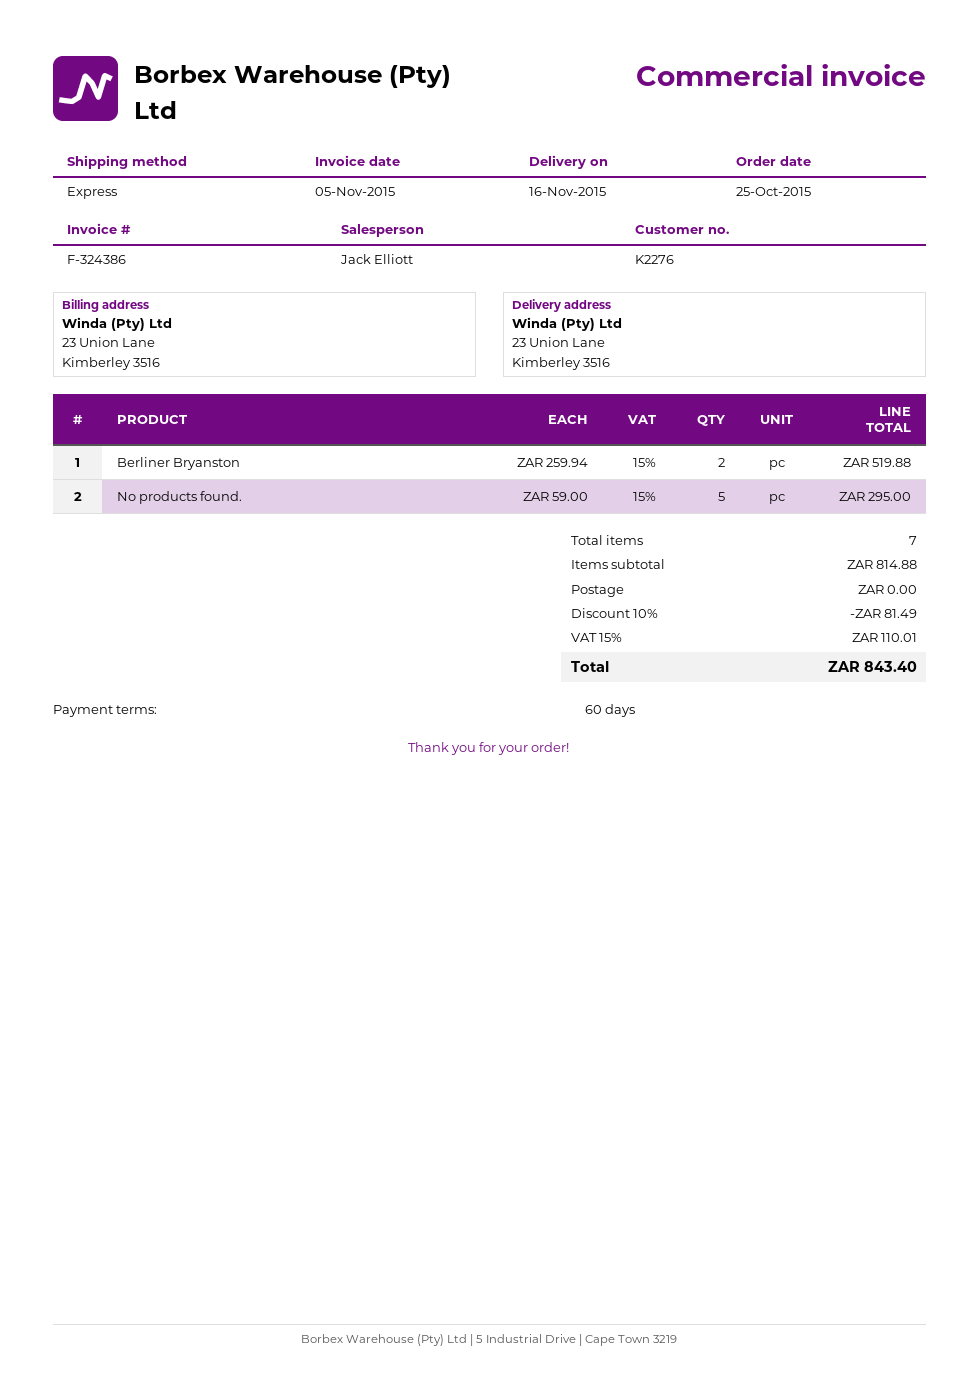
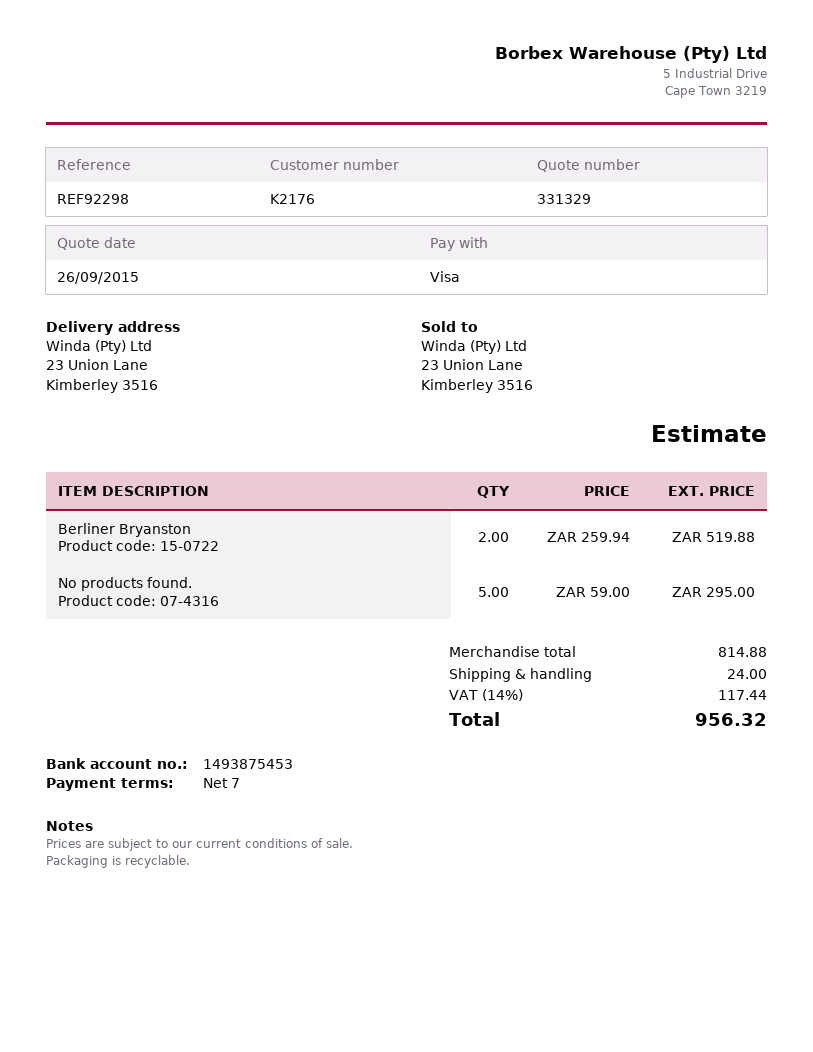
payment terms: 60 days -> 7 days
customer number: K2276 -> K2176
discount: 10% = 81.49 -> none
shipping: 0.00 -> 24.00
tax: 15% = 110.01 -> 14% = 117.44
total: 843.40 -> 956.32

